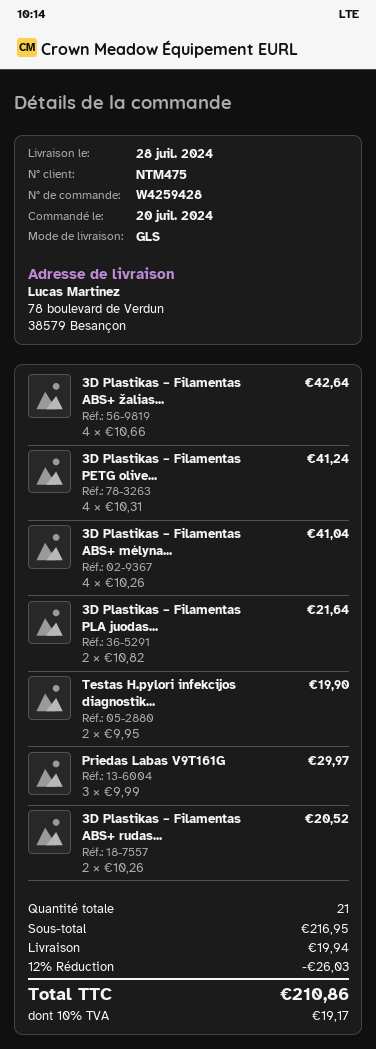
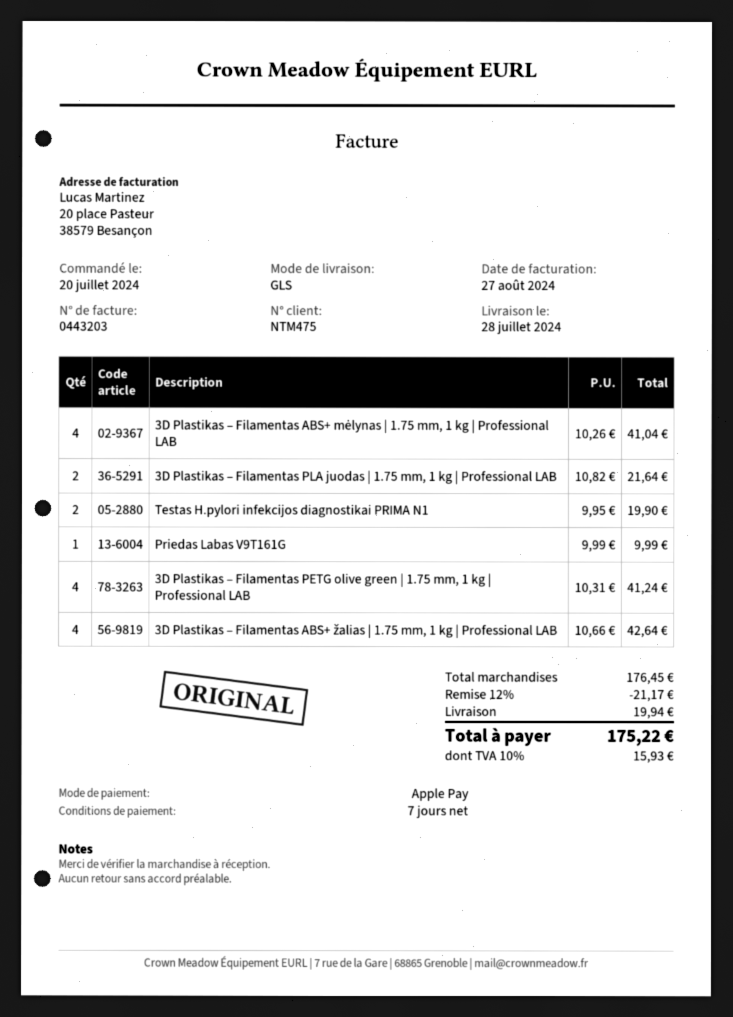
Priedas Labas V9T161G: 3 x 9.99 = 29.97 -> 1 x 9.99 = 9.99
3D Plastikas – Filamentas ABS+ rudas...: 2 x 10.26 = 20.52 -> none
subtotal: 216.95 -> 176.45
discount: 12% = 26.03 -> 12% = 21.17
tax: 10% = 19.17 -> 10% = 15.93
total: 210.86 -> 175.22

